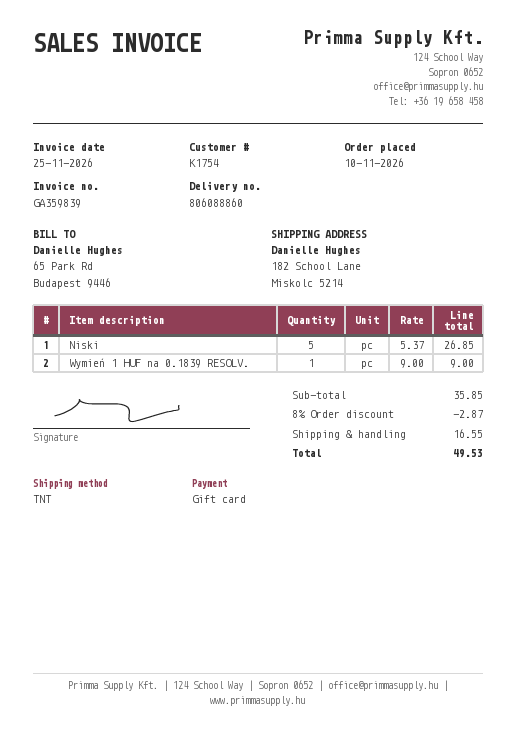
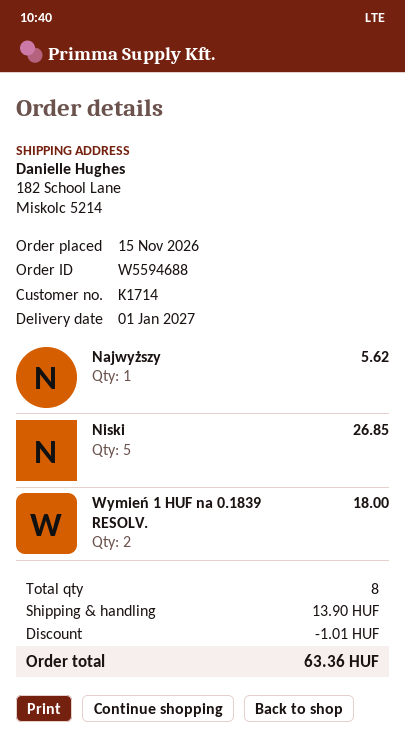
order date: 2026-11-10 -> 2026-11-15
customer number: K1754 -> K1714
Wymień 1 HUF na 0.1839 RESOLV.: 1 for 9.00 -> 2 for 18.00
Najwyższy: none -> 1 for 5.62
discount: 2.87 -> 1.01
shipping: 16.55 -> 13.90
total: 49.53 -> 63.36

